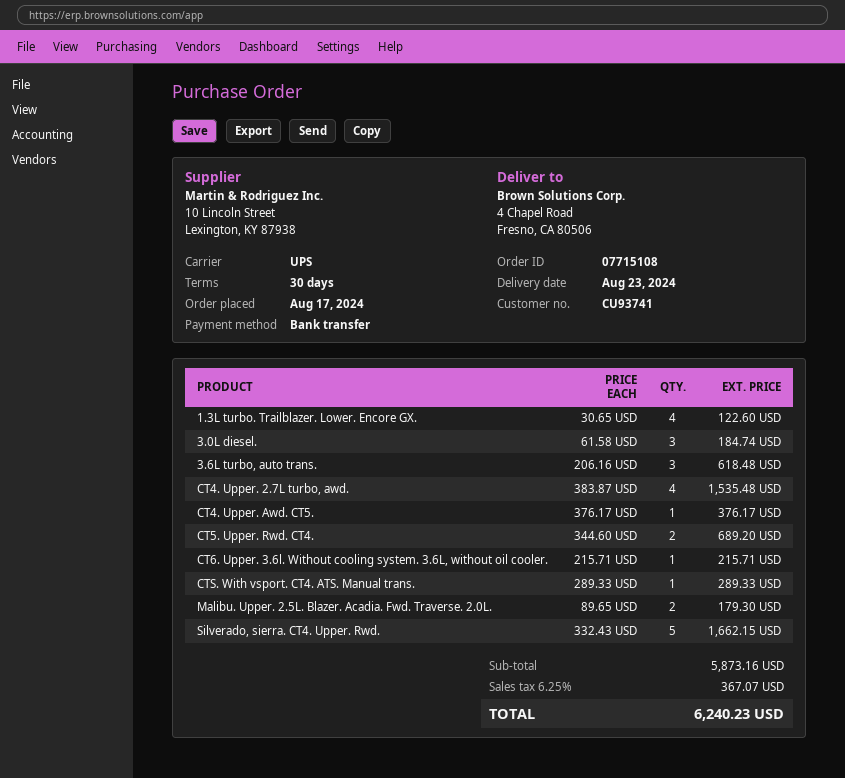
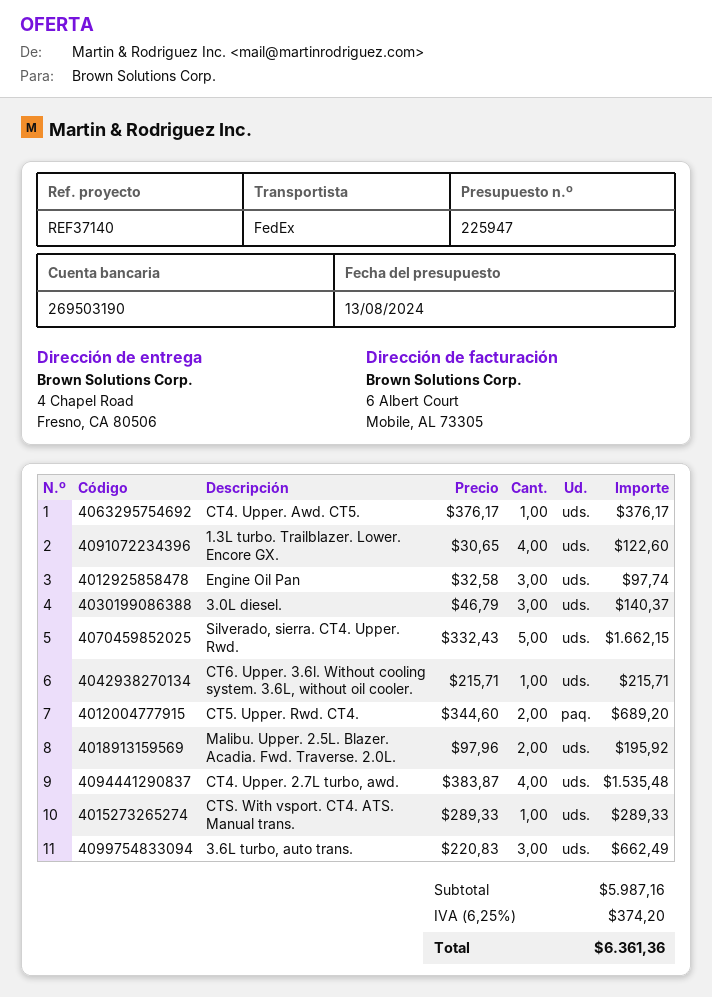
shipping method: UPS -> FedEx
3.0L diesel.: 3 x 61.58 = 184.74 -> 3 x 46.79 = 140.37
3.6L turbo, auto trans.: 3 x 206.16 = 618.48 -> 3 x 220.83 = 662.49
Malibu. Upper. 2.5L. Blazer. Acadia. Fwd. Traverse. 2.0L.: 2 x 89.65 = 179.30 -> 2 x 97.96 = 195.92
Engine Oil Pan: none -> 3 x 32.58 = 97.74
subtotal: 5873.16 -> 5987.16
tax: 6.25% = 367.07 -> 6.25% = 374.20
total: 6240.23 -> 6361.36

